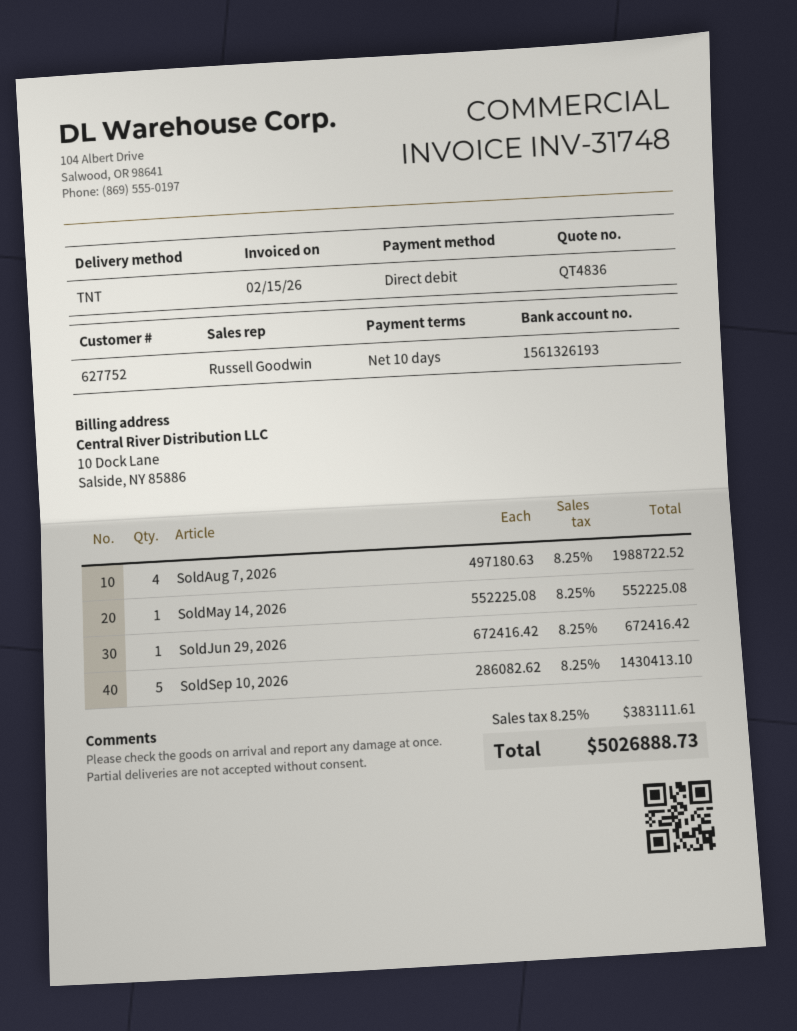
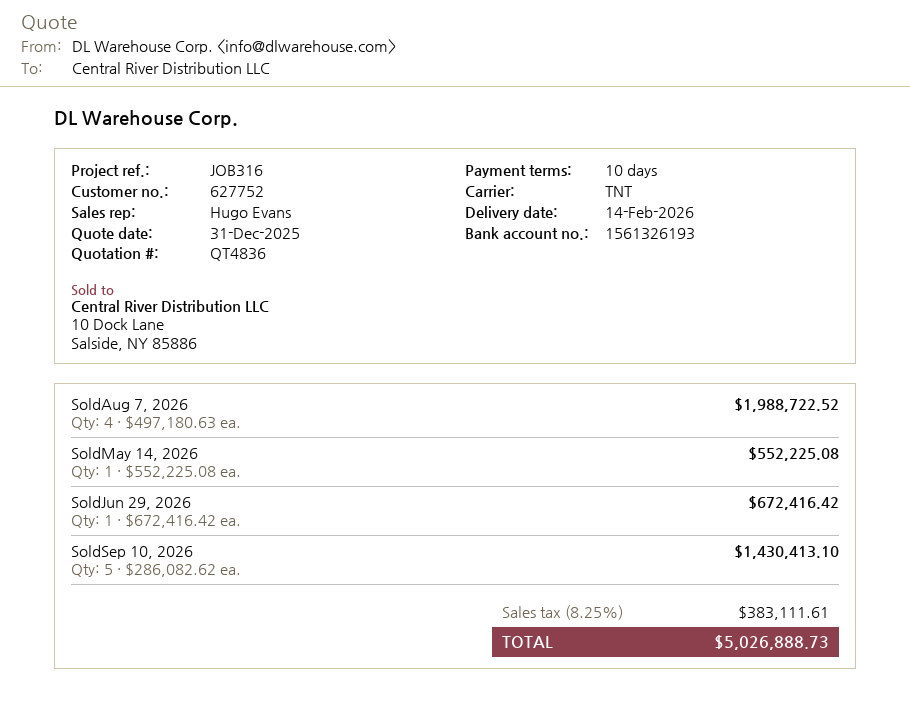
sales rep: Russell Goodwin -> Hugo Evans

